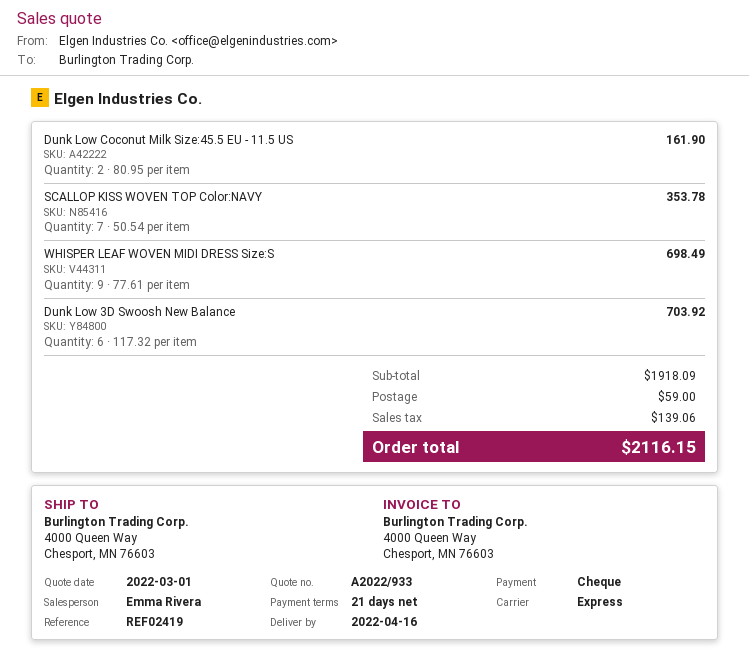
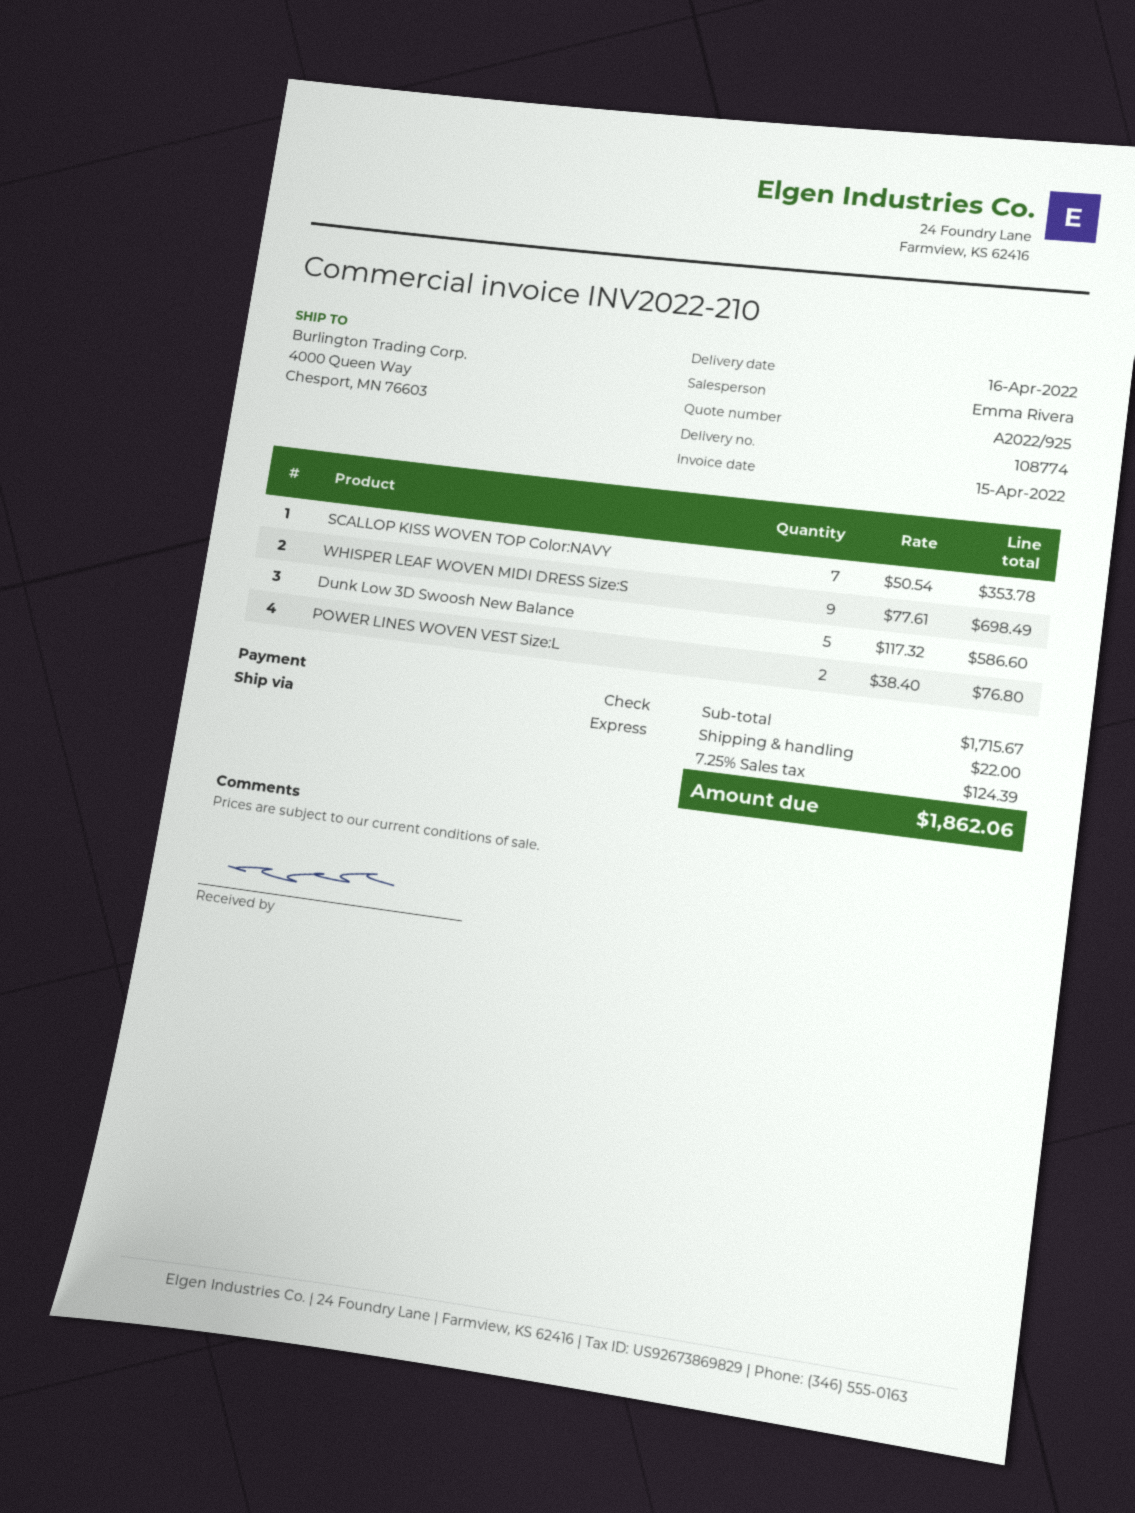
quote number: A2022/933 -> A2022/925
Dunk Low Coconut Milk Size:45.5 EU - 11.5 US: 2 x 80.95 = 161.90 -> none
Dunk Low 3D Swoosh New Balance: 6 x 117.32 = 703.92 -> 5 x 117.32 = 586.60
POWER LINES WOVEN VEST Size:L: none -> 2 x 38.40 = 76.80
subtotal: 1918.09 -> 1715.67
shipping: 59.00 -> 22.00
tax: 139.06 -> 124.39
total: 2116.15 -> 1862.06

